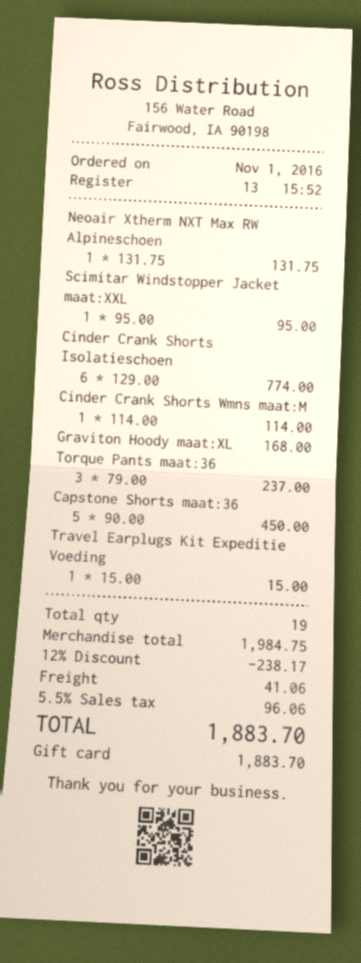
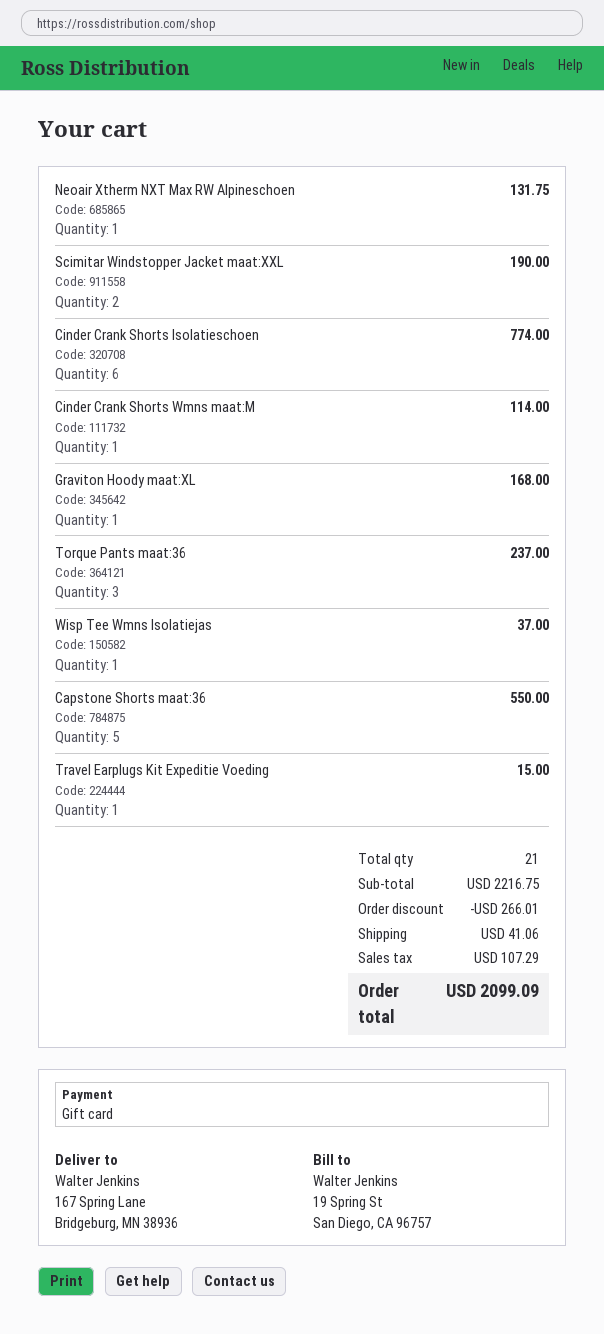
Scimitar Windstopper Jacket maat:XXL: 1 for 95.00 -> 2 for 190.00
Capstone Shorts maat:36: 5 for 450.00 -> 5 for 550.00
Wisp Tee Wmns Isolatiejas: none -> 1 for 37.00
total quantity: 19 -> 21
subtotal: 1984.75 -> 2216.75
discount: 238.17 -> 266.01
tax: 96.06 -> 107.29
total: 1883.70 -> 2099.09

